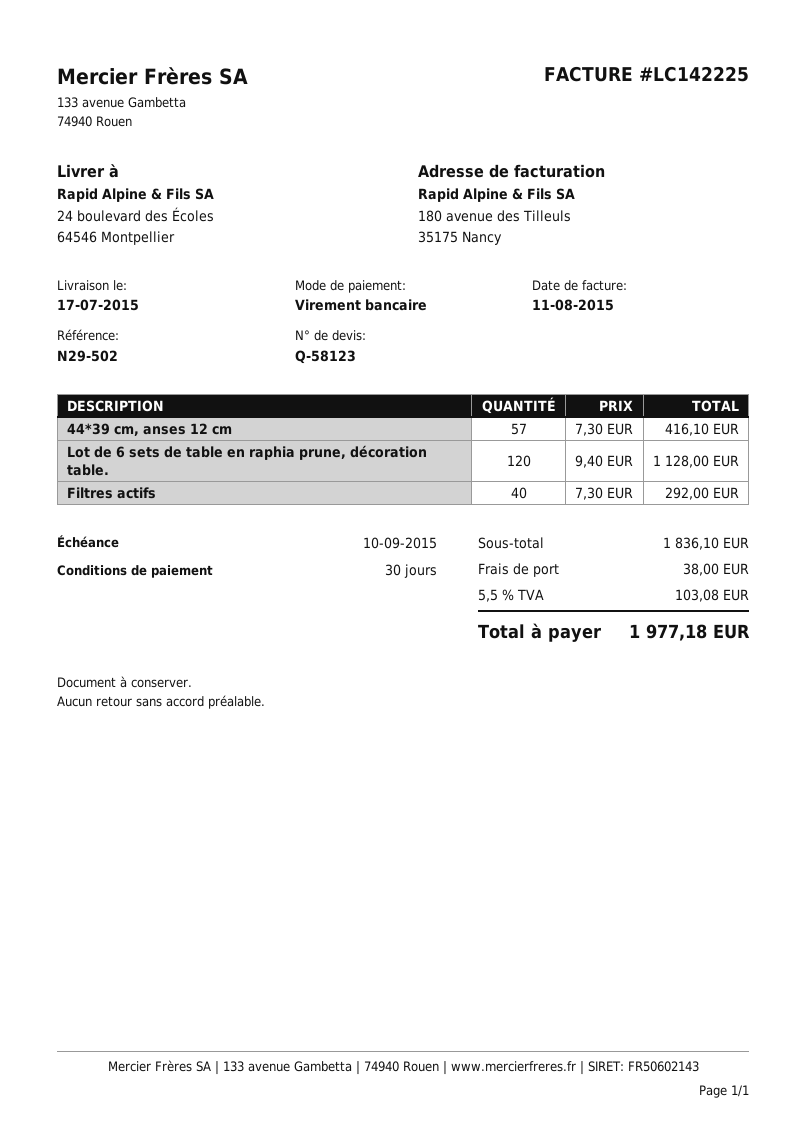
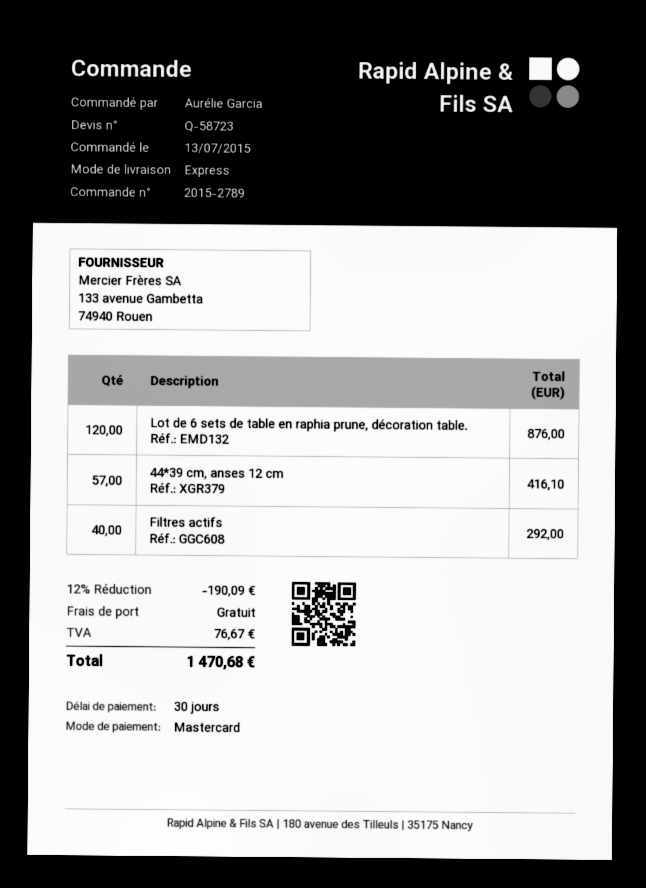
quote number: Q-58123 -> Q-58723
payment method: bank transfer -> Mastercard
Lot de 6 sets de table en raphia prune, décoration table.: 120 for 1128.00 -> 120 for 876.00
discount: none -> 12% = 190.09
shipping: 38.00 -> 0.00
tax: 103.08 -> 76.67
total: 1977.18 -> 1470.68

